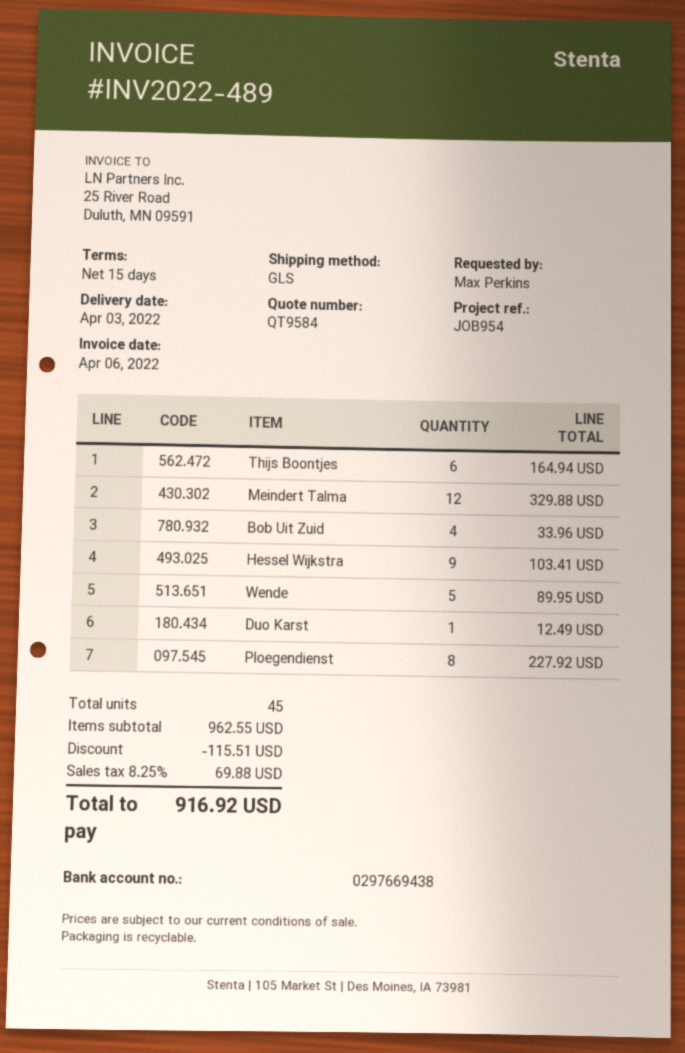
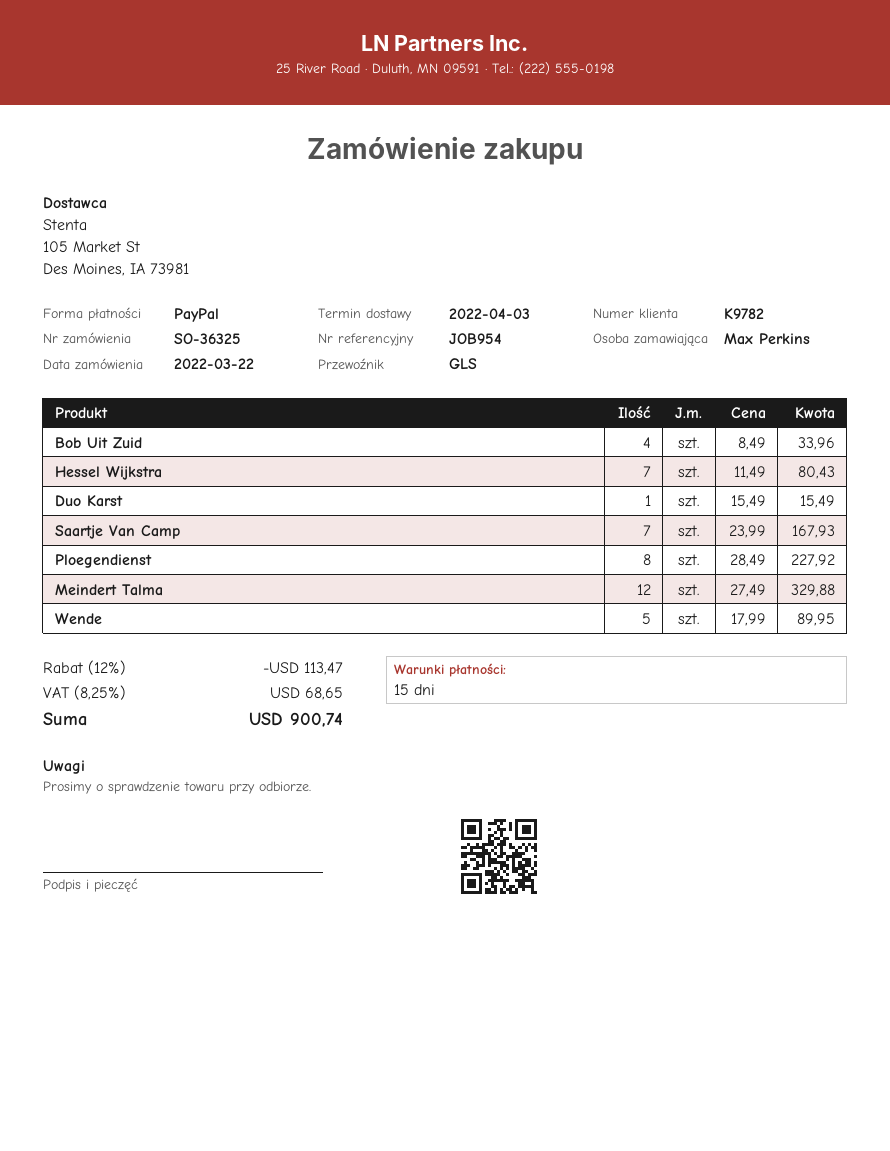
Thijs Boontjes: 6 for 164.94 -> none
Hessel Wijkstra: 9 for 103.41 -> 7 for 80.43
Duo Karst: 1 for 12.49 -> 1 for 15.49
Saartje Van Camp: none -> 7 for 167.93
discount: 115.51 -> 113.47
tax: 8.25% = 69.88 -> 8.25% = 68.65
total: 916.92 -> 900.74

